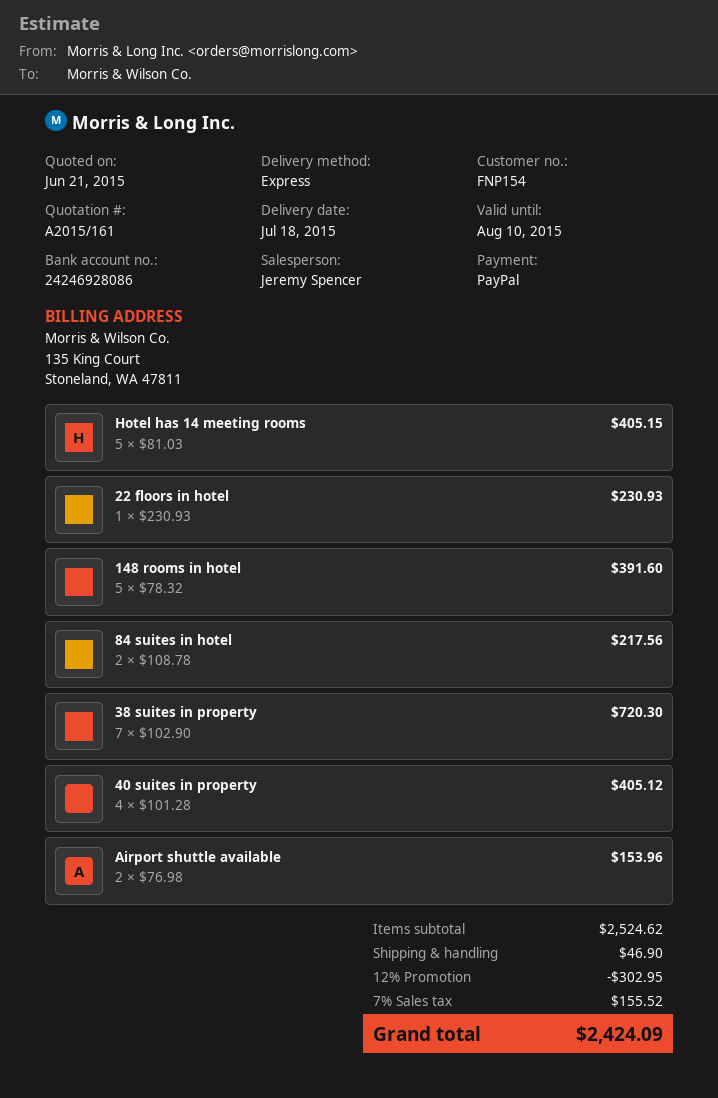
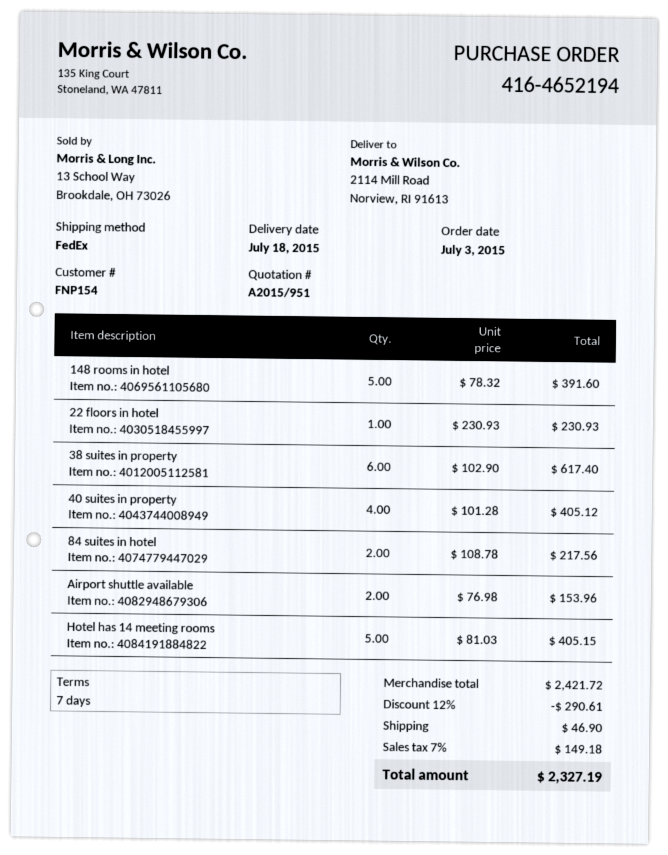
quote number: A2015/161 -> A2015/951
shipping method: express -> FedEx
38 suites in property: 7 x 102.90 = 720.30 -> 6 x 102.90 = 617.40
subtotal: 2524.62 -> 2421.72
discount: 12% = 302.95 -> 12% = 290.61
tax: 7% = 155.52 -> 7% = 149.18
total: 2424.09 -> 2327.19

